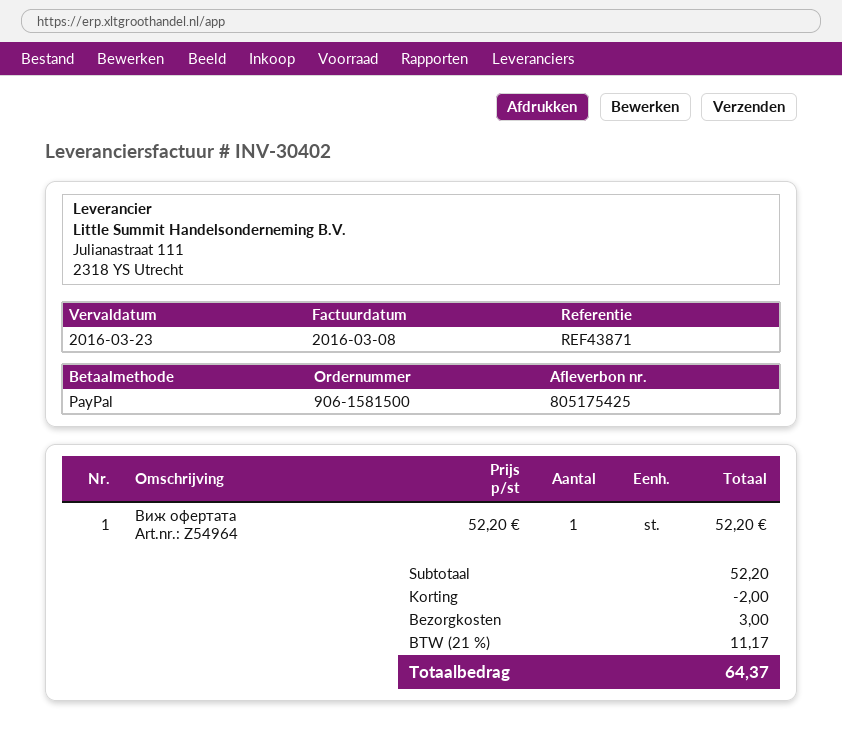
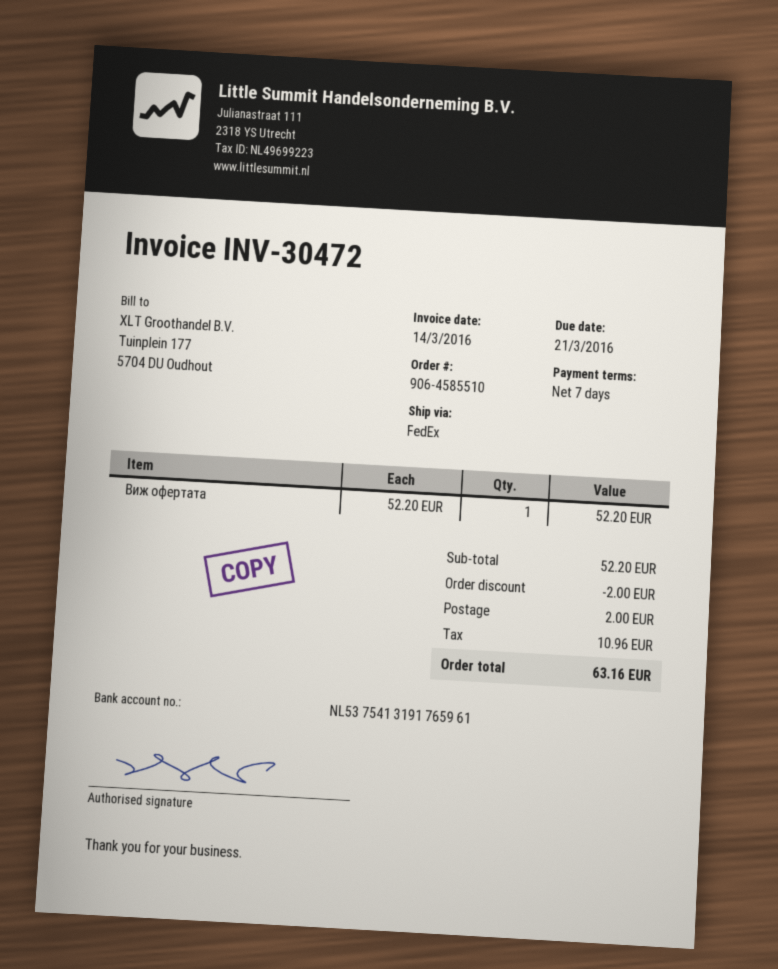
order number: 906-1581500 -> 906-4585510
invoice number: INV-30402 -> INV-30472
invoice date: 2016-03-08 -> 2016-03-14
due date: 2016-03-23 -> 2016-03-21
shipping: 3.00 -> 2.00
tax: 11.17 -> 10.96
total: 64.37 -> 63.16

